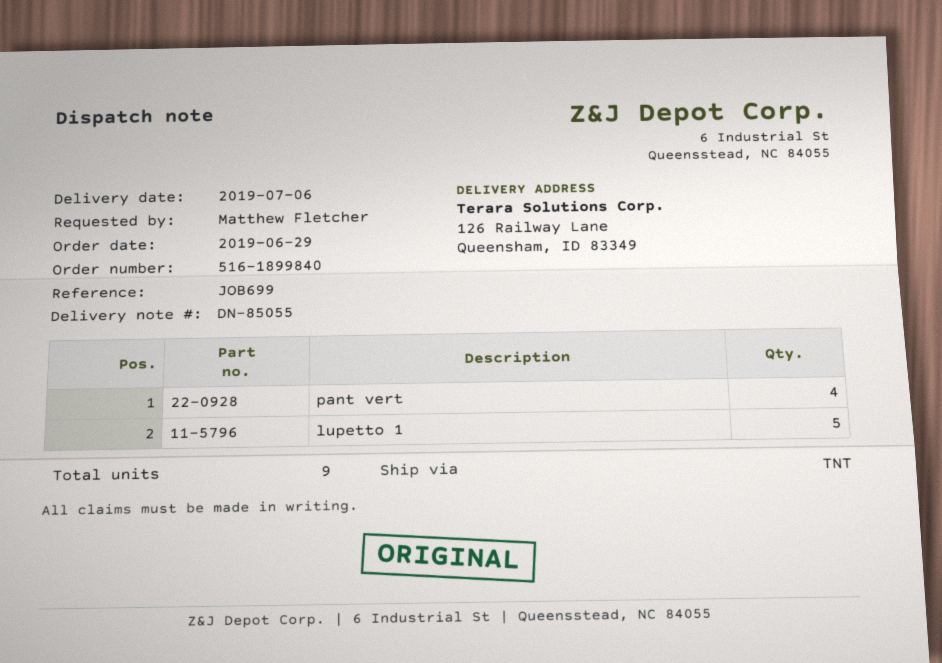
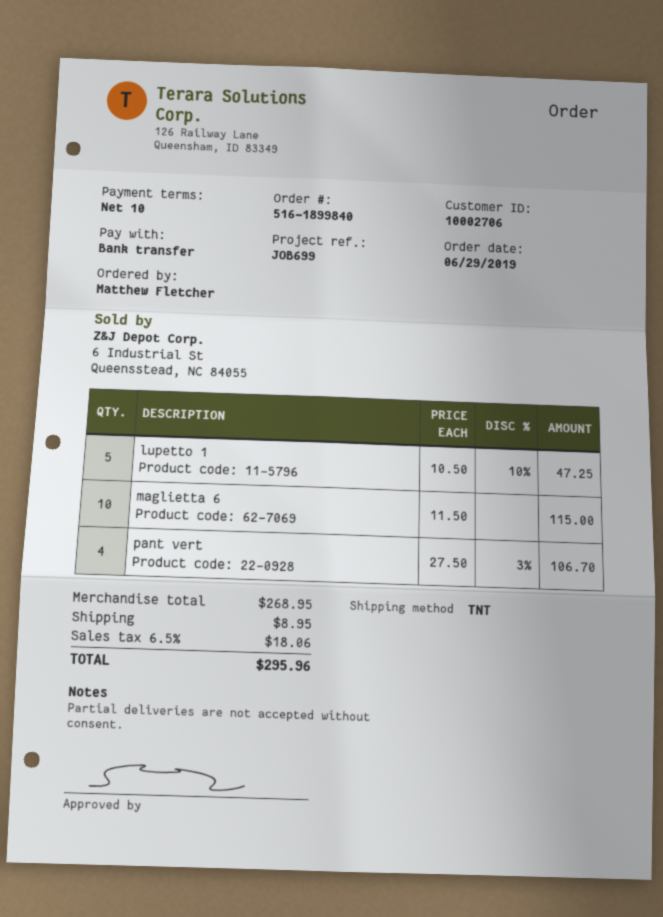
maglietta 6: none -> 10

